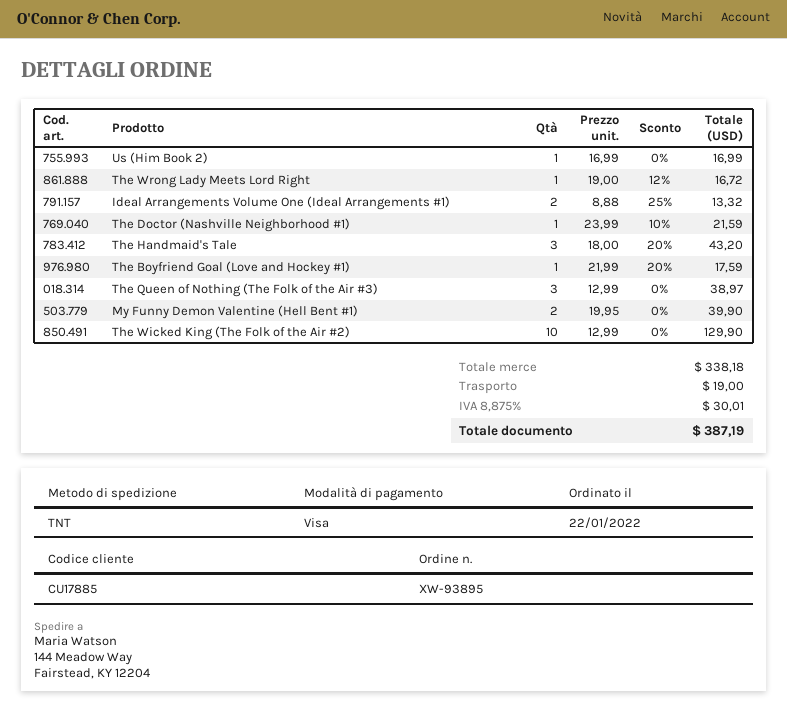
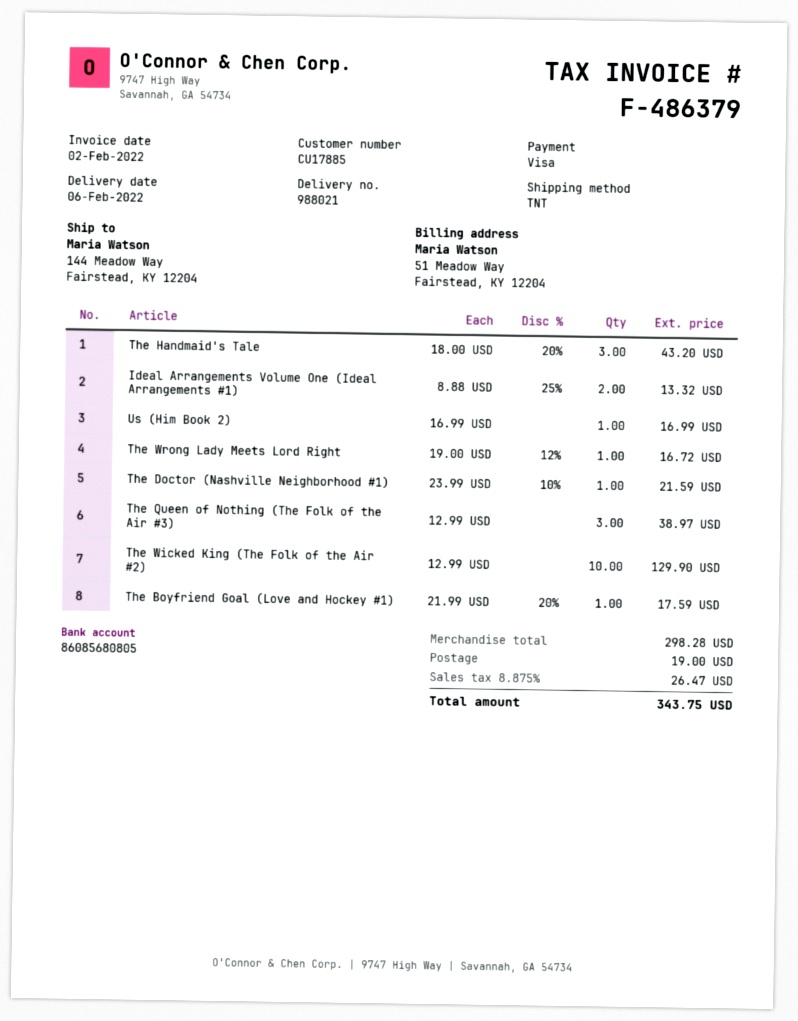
My Funny Demon Valentine (Hell Bent #1): 2 x 19.95 = 39.90 -> none
subtotal: 338.18 -> 298.28
tax: 8.875% = 30.01 -> 8.875% = 26.47
total: 387.19 -> 343.75

